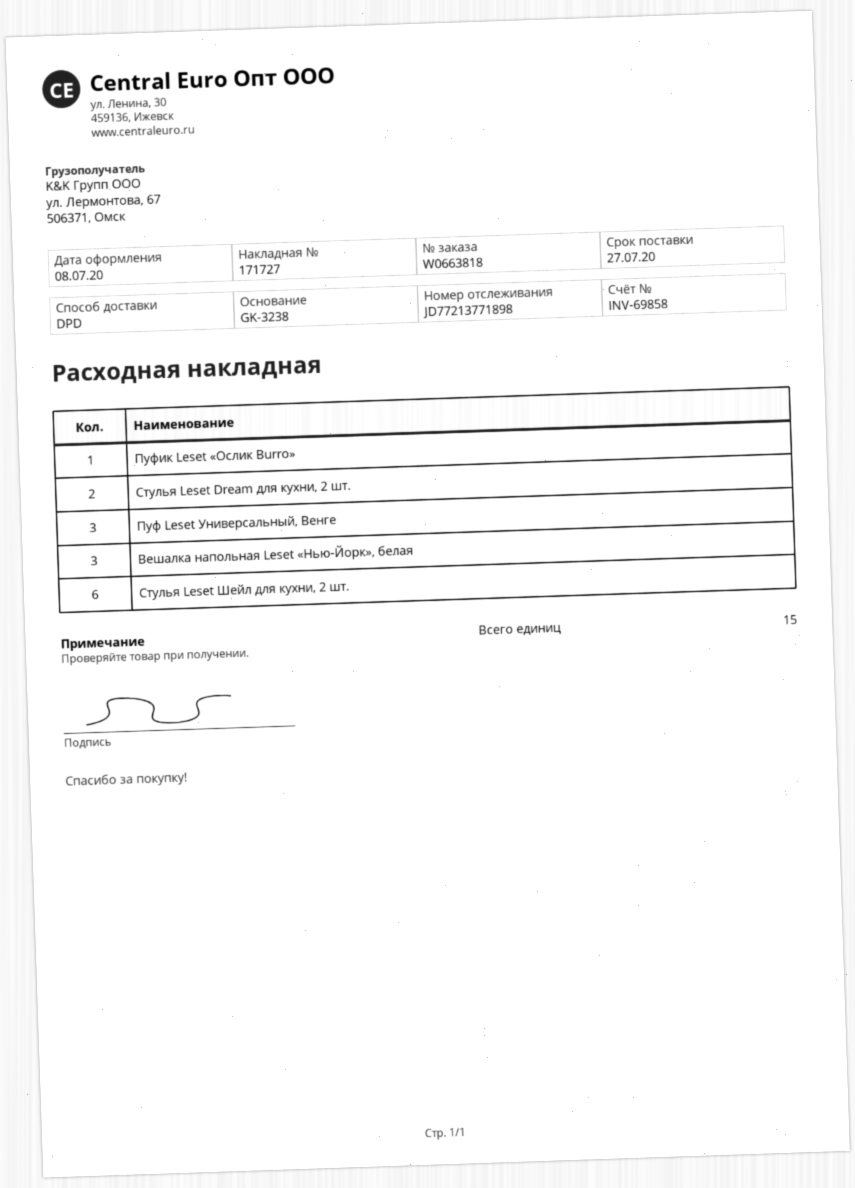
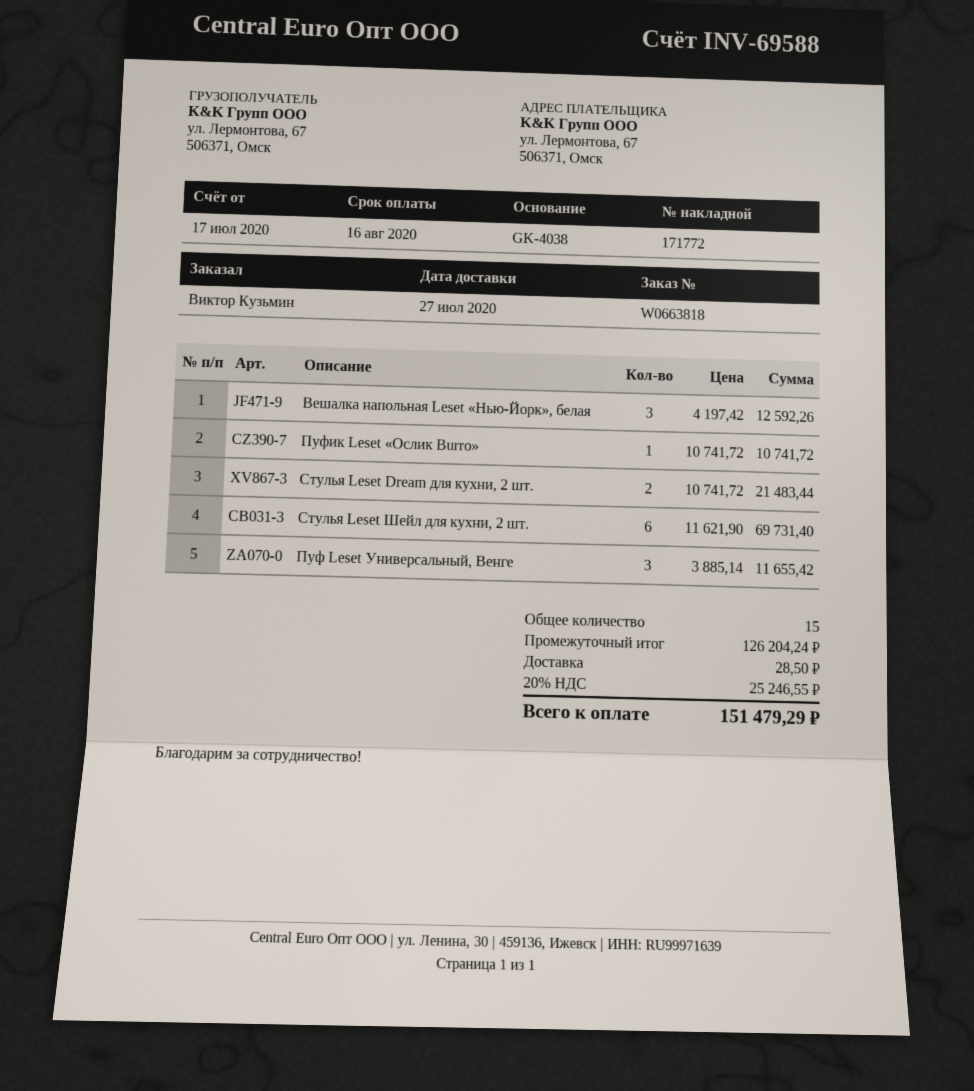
delivery note number: 171727 -> 171772
invoice number: INV-69858 -> INV-69588
reference: GK-3238 -> GK-4038

